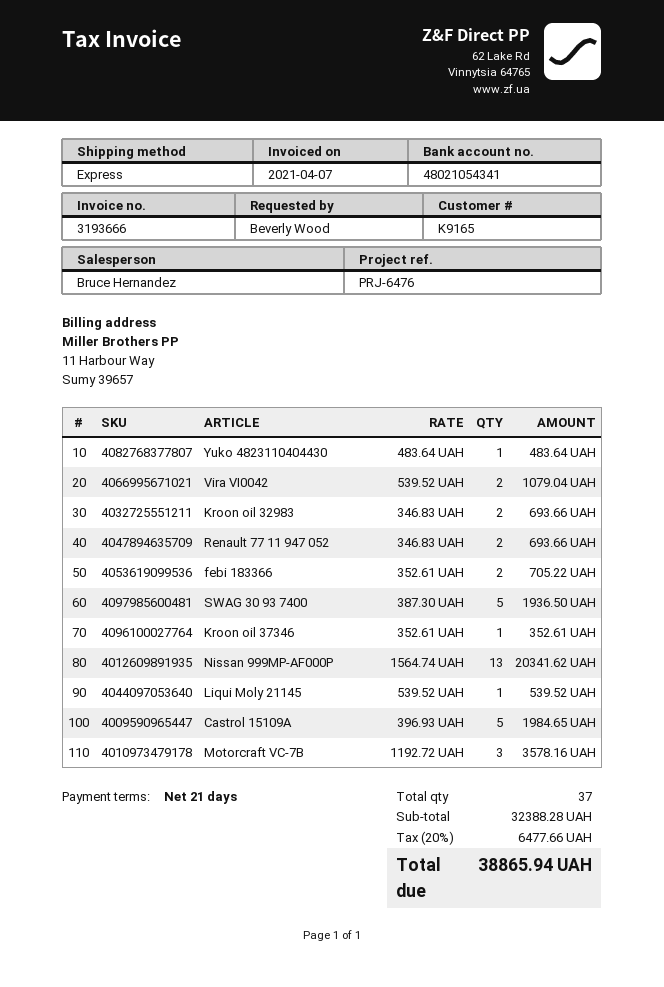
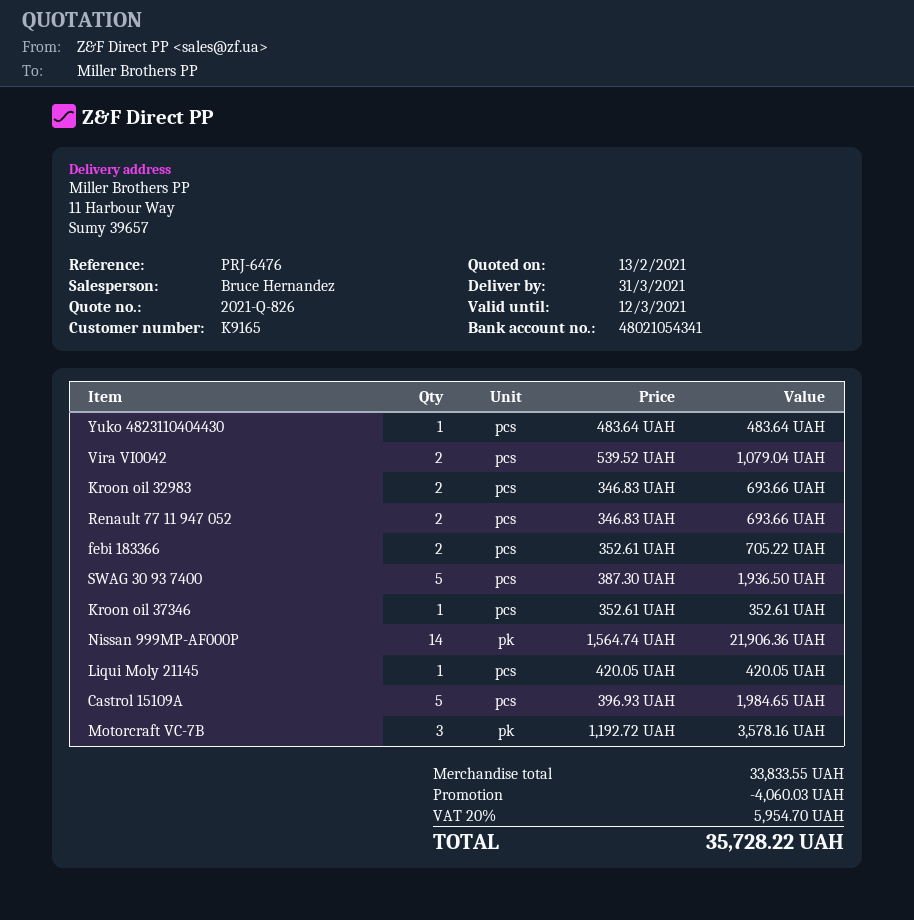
Nissan 999MP-AF000P: 13 x 1564.74 = 20341.62 -> 14 x 1564.74 = 21906.36
Liqui Moly 21145: 1 x 539.52 = 539.52 -> 1 x 420.05 = 420.05
subtotal: 32388.28 -> 33833.55
discount: none -> 4060.03
tax: 20% = 6477.66 -> 20% = 5954.70
total: 38865.94 -> 35728.22

